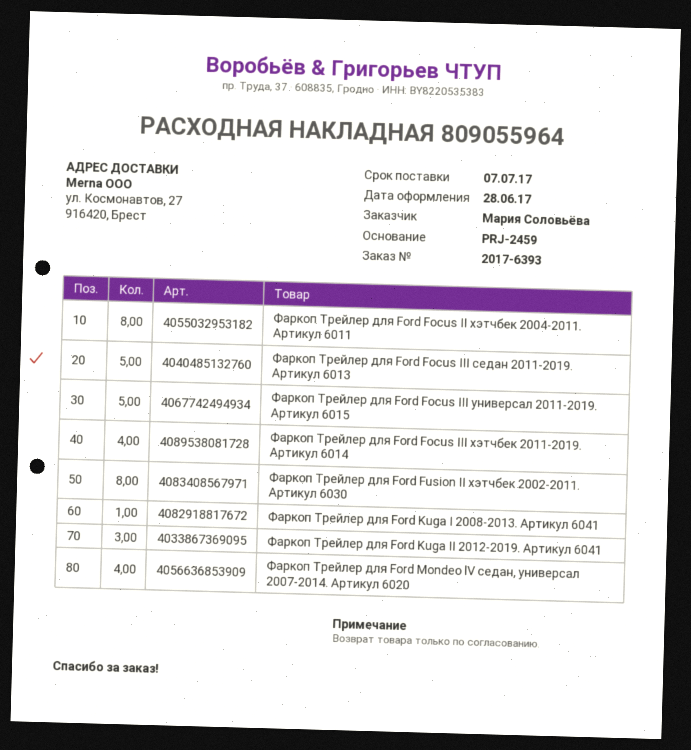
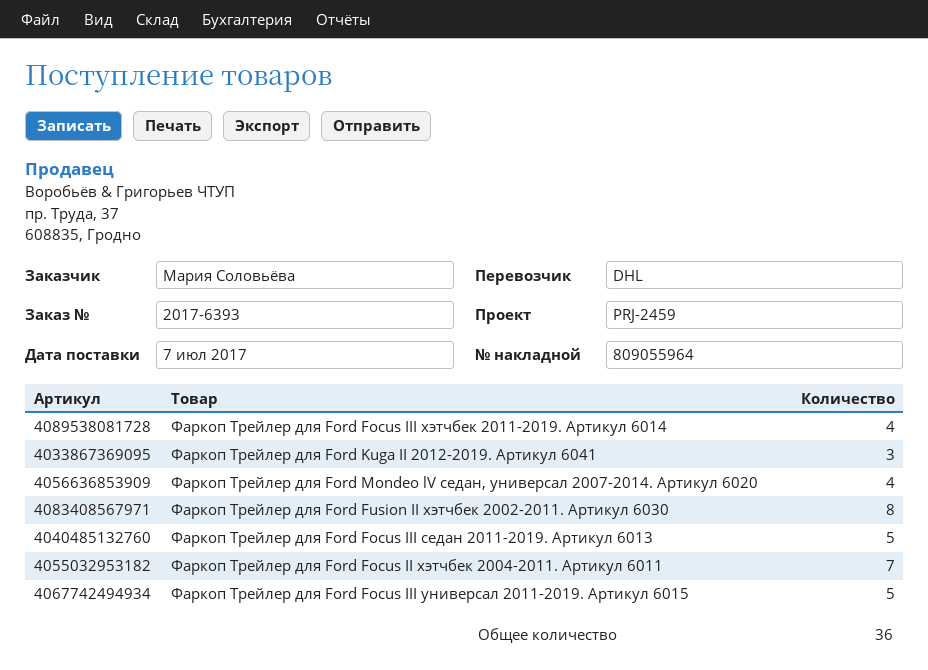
Фаркоп Трейлер для Ford Foсus II хэтчбек 2004-2011. Артикул 6011: 8 -> 7
Фаркоп Трейлер для Ford Kuga I 2008-2013. Артикул 6041: 1 -> none

